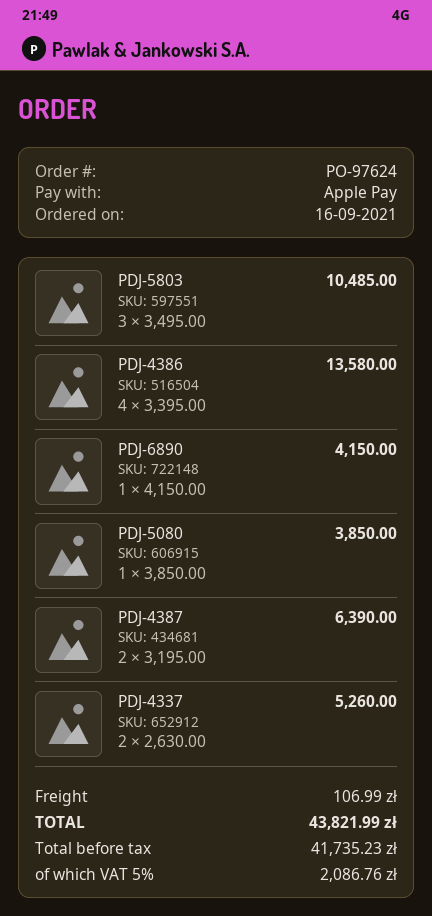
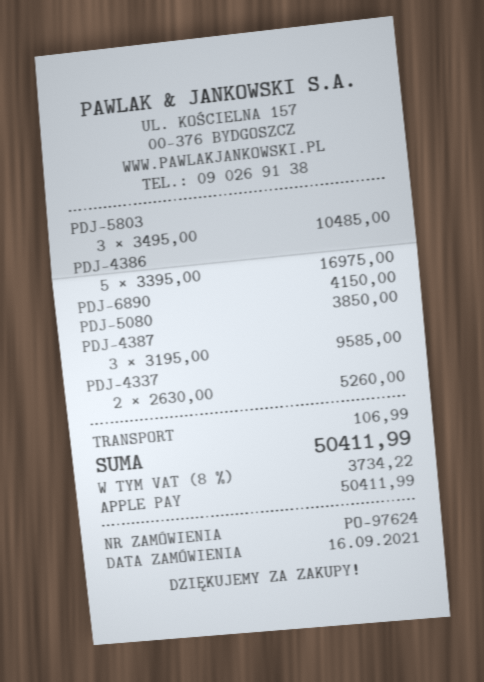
PDJ-4386: 4 x 3395.00 = 13580.00 -> 5 x 3395.00 = 16975.00
PDJ-4387: 2 x 3195.00 = 6390.00 -> 3 x 3195.00 = 9585.00
tax: 5% = 2086.76 -> 8% = 3734.22
total: 43821.99 -> 50411.99

